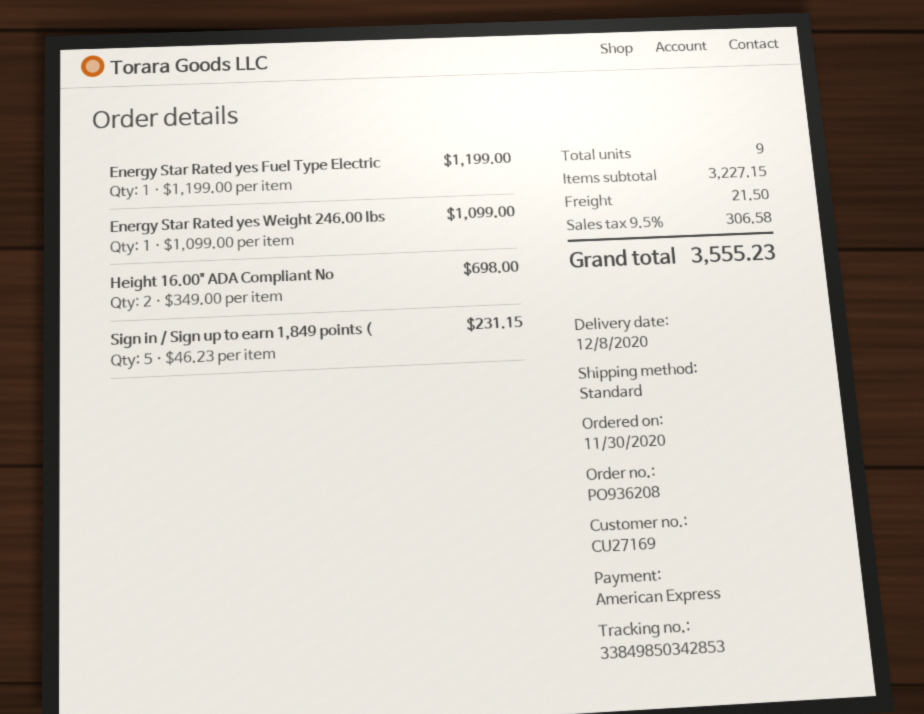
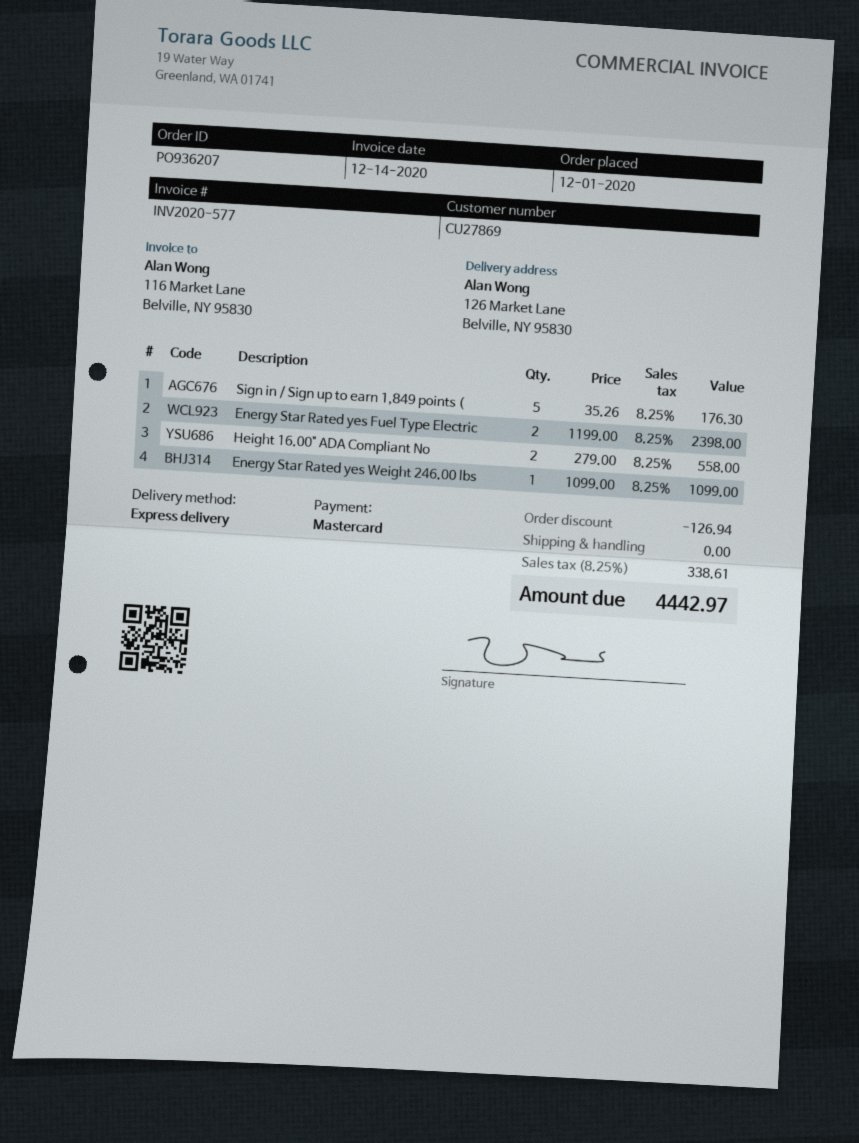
order number: PO936208 -> PO936207
order date: 2020-11-30 -> 2020-12-01
customer number: CU27169 -> CU27869
payment method: American Express -> Mastercard
shipping method: standard -> express
Energy Star Rated yes Fuel Type Electric: 1 x 1199.00 = 1199.00 -> 2 x 1199.00 = 2398.00
Height 16.00" ADA Compliant No: 2 x 349.00 = 698.00 -> 2 x 279.00 = 558.00
Sign in / Sign up to earn 1,849 points (: 5 x 46.23 = 231.15 -> 5 x 35.26 = 176.30
discount: none -> 126.94
shipping: 21.50 -> 0.00
tax: 9.5% = 306.58 -> 8.25% = 338.61
total: 3555.23 -> 4442.97

